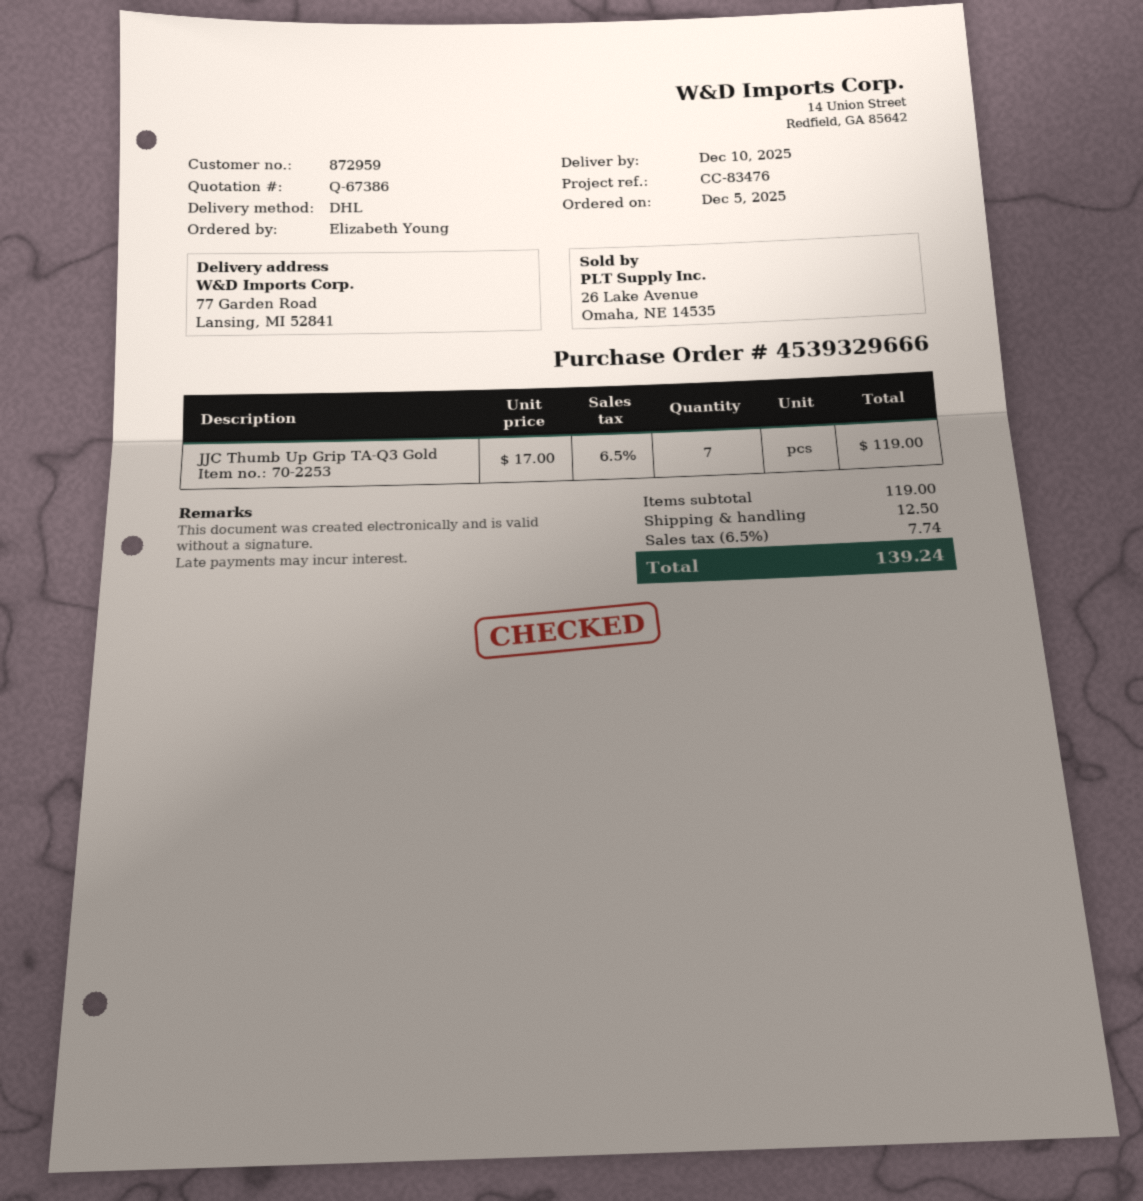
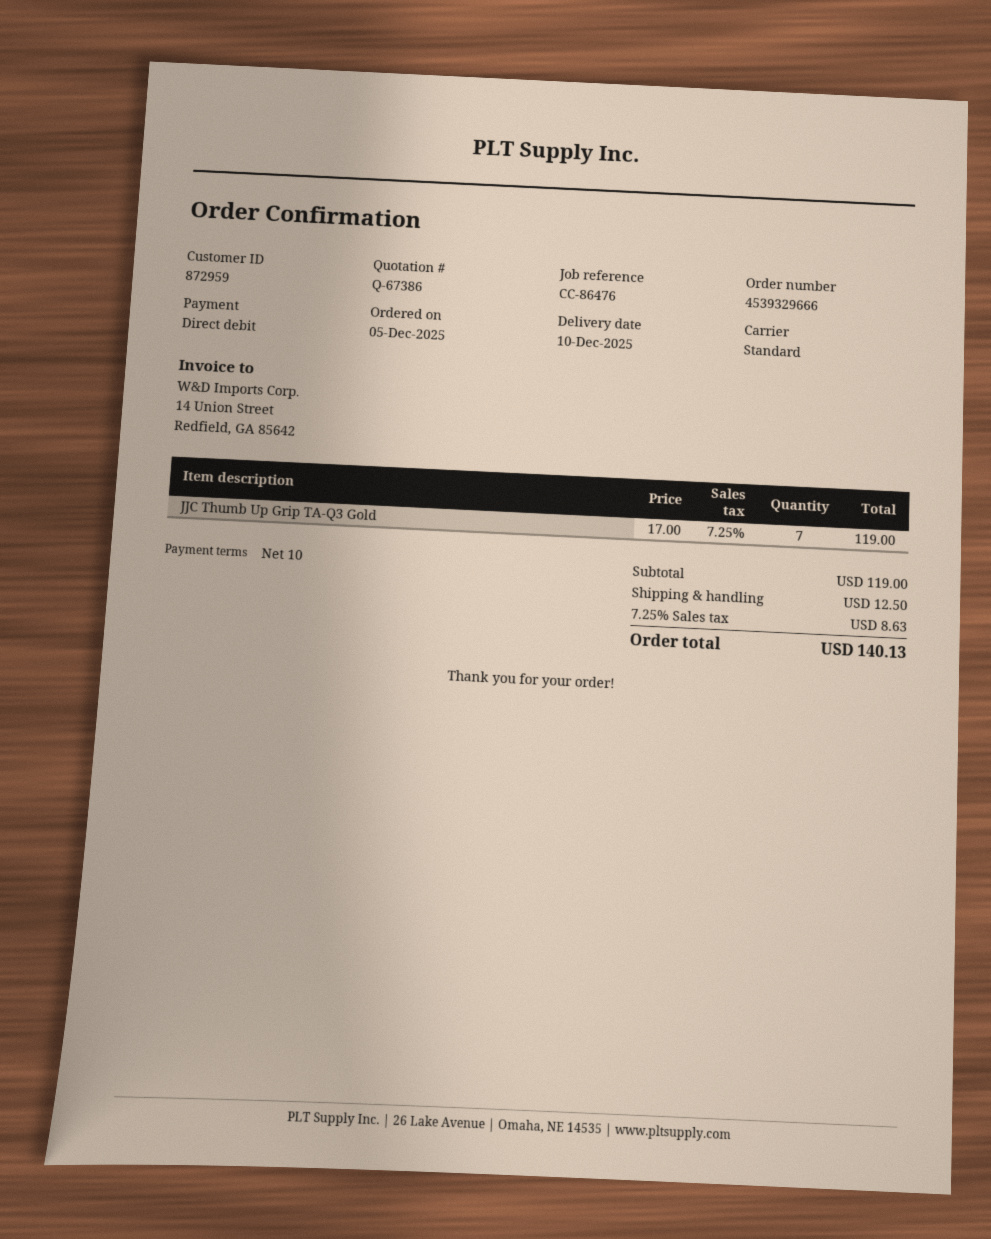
reference: CC-83476 -> CC-86476
shipping method: DHL -> standard
tax: 6.5% = 7.74 -> 7.25% = 8.63
total: 139.24 -> 140.13

